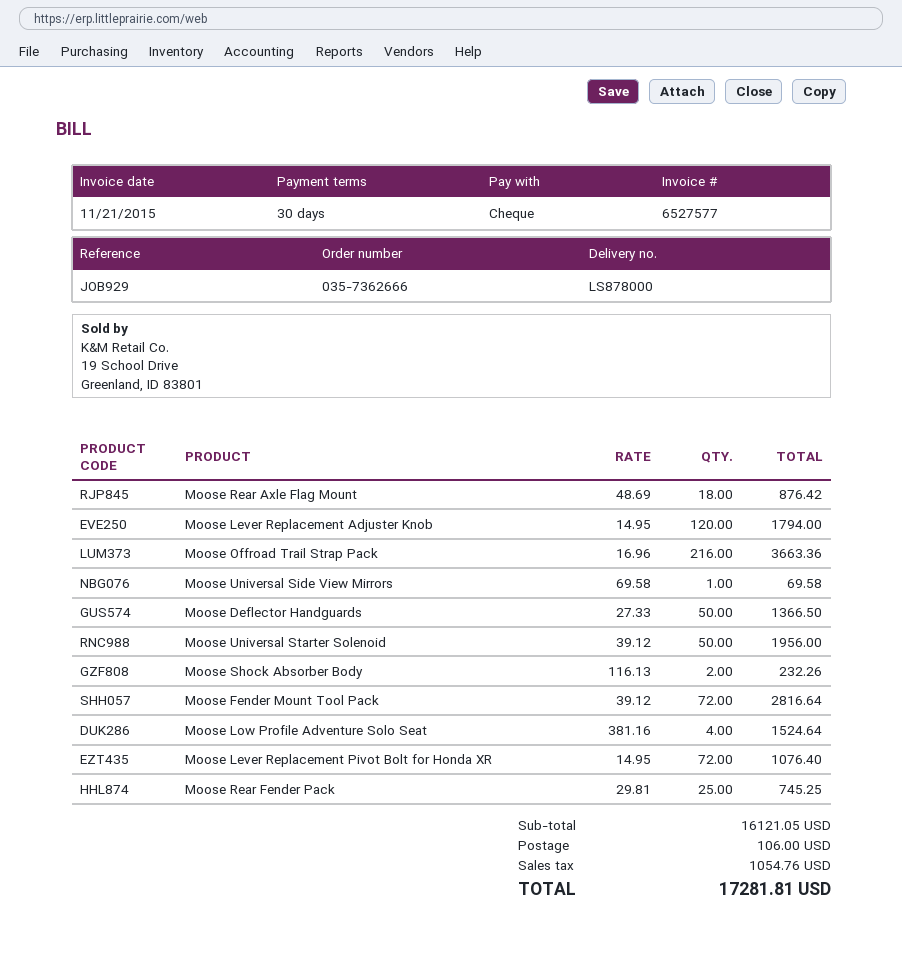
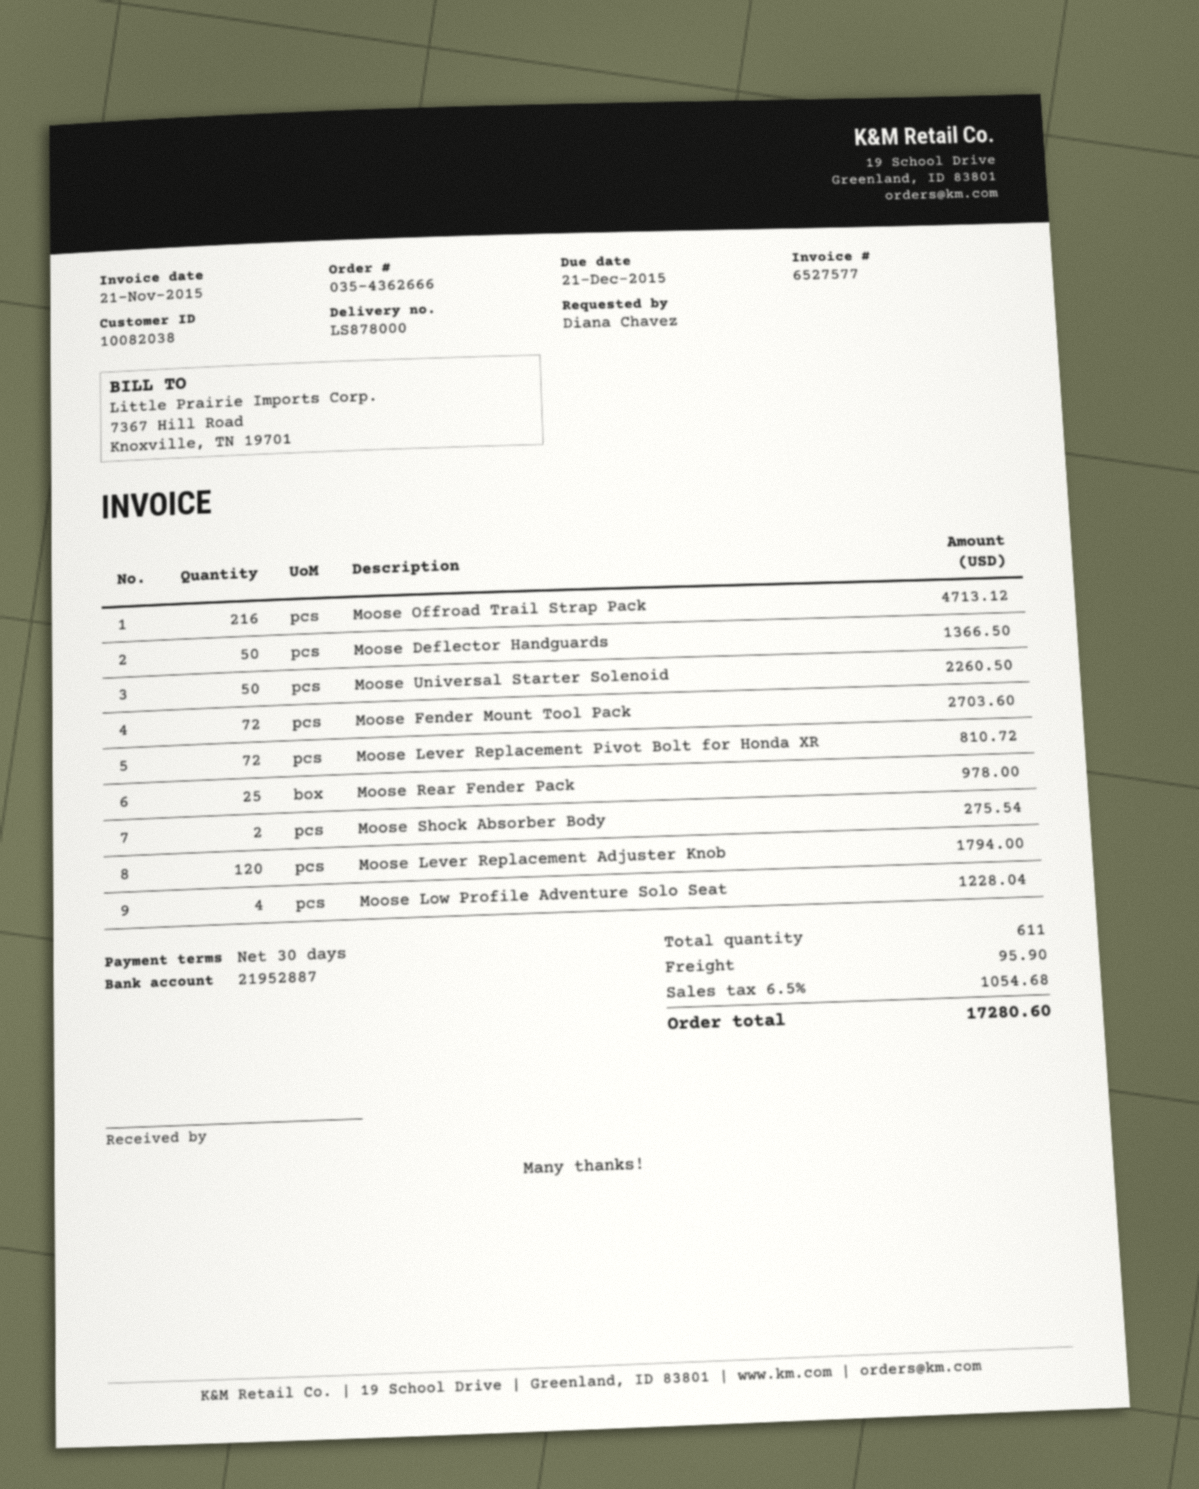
order number: 035-7362666 -> 035-4362666
Moose Rear Axle Flag Mount: 18 for 876.42 -> none
Moose Offroad Trail Strap Pack: 216 for 3663.36 -> 216 for 4713.12
Moose Universal Side View Mirrors: 1 for 69.58 -> none
Moose Universal Starter Solenoid: 50 for 1956.00 -> 50 for 2260.50
Moose Shock Absorber Body: 2 for 232.26 -> 2 for 275.54
Moose Fender Mount Tool Pack: 72 for 2816.64 -> 72 for 2703.60
Moose Low Profile Adventure Solo Seat: 4 for 1524.64 -> 4 for 1228.04
Moose Lever Replacement Pivot Bolt for Honda XR: 72 for 1076.40 -> 72 for 810.72
Moose Rear Fender Pack: 25 for 745.25 -> 25 for 978.00
shipping: 106.00 -> 95.90
tax: 1054.76 -> 1054.68
total: 17281.81 -> 17280.60

